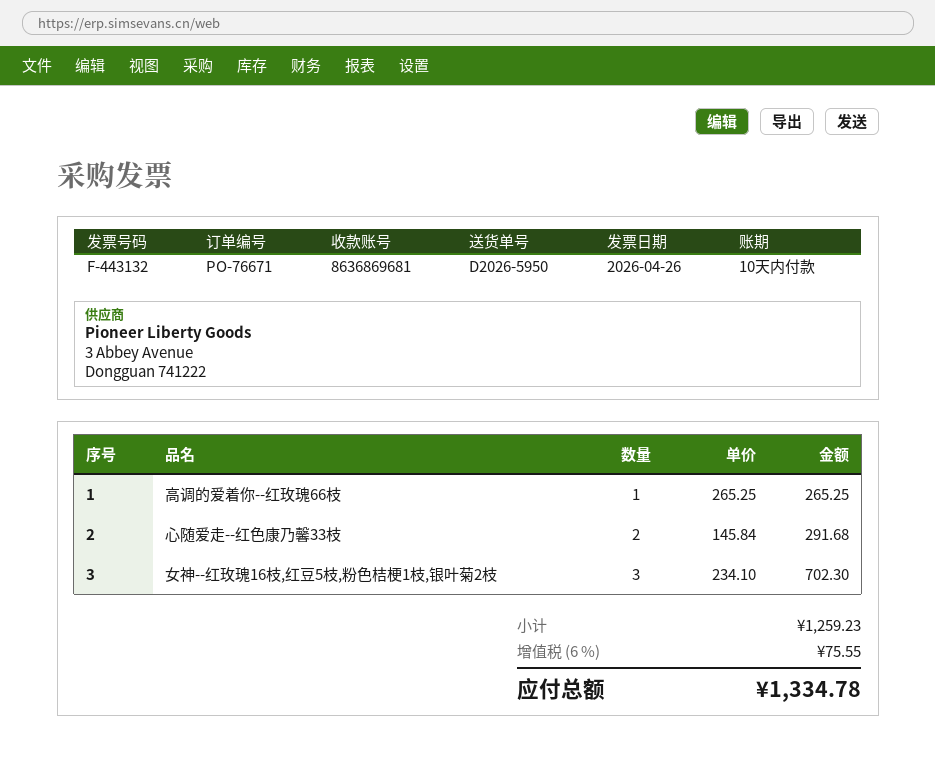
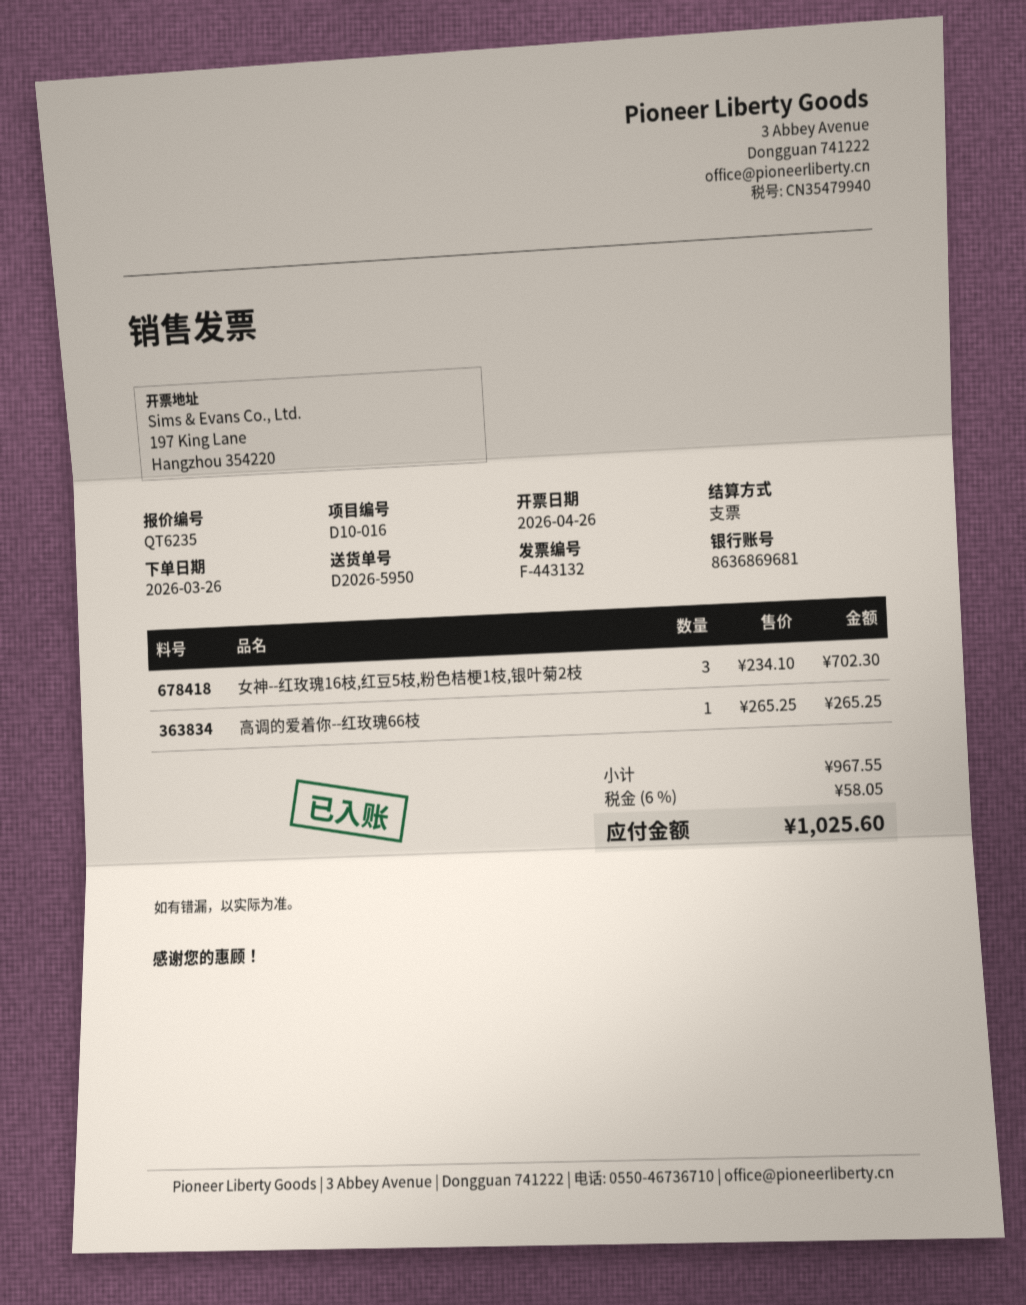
心随爱走--红色康乃馨33枝: 2 x 145.84 = 291.68 -> none
subtotal: 1259.23 -> 967.55
tax: 6% = 75.55 -> 6% = 58.05
total: 1334.78 -> 1025.60

